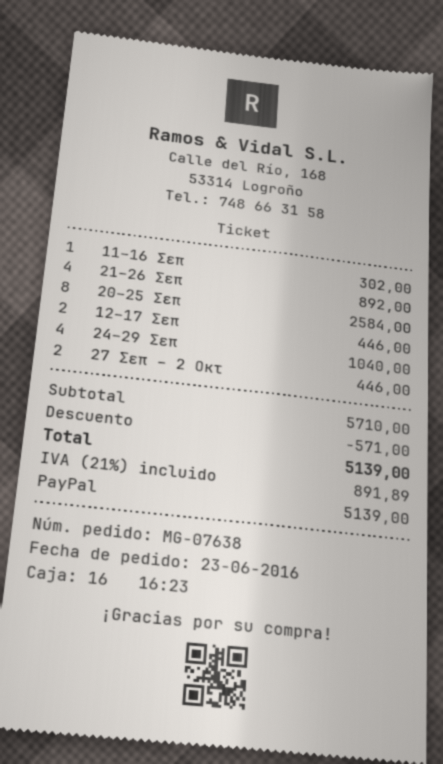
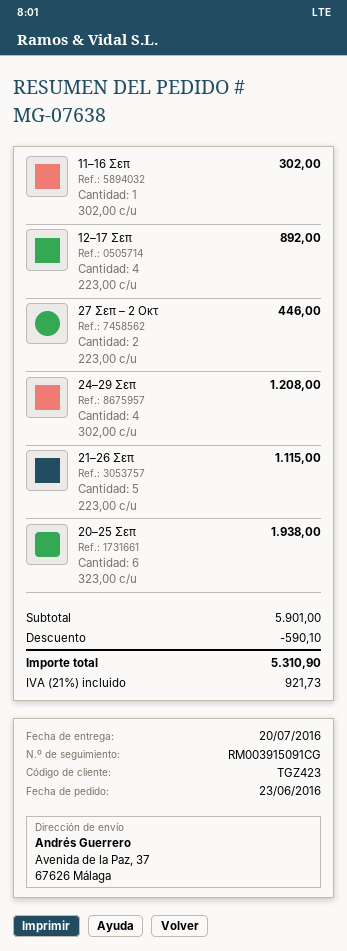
21–26 Σεπ: 4 for 892.00 -> 5 for 1115.00
20–25 Σεπ: 8 for 2584.00 -> 6 for 1938.00
12–17 Σεπ: 2 for 446.00 -> 4 for 892.00
24–29 Σεπ: 4 for 1040.00 -> 4 for 1208.00
subtotal: 5710.00 -> 5901.00
discount: 571.00 -> 590.10
tax: 21% = 891.89 -> 21% = 921.73
total: 5139.00 -> 5310.90

